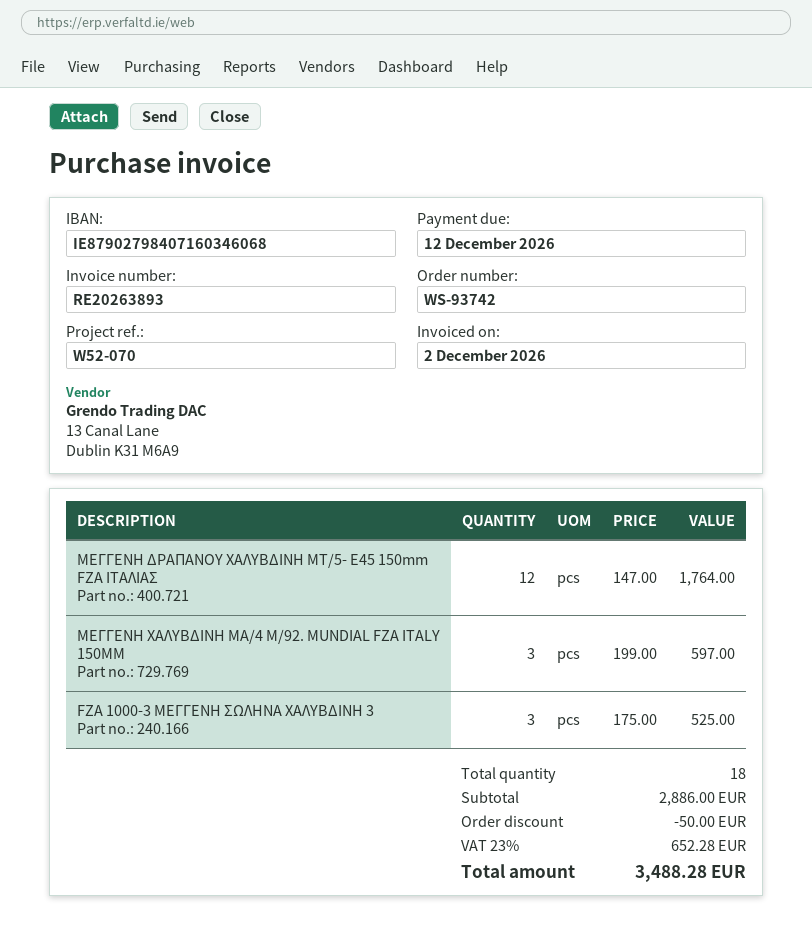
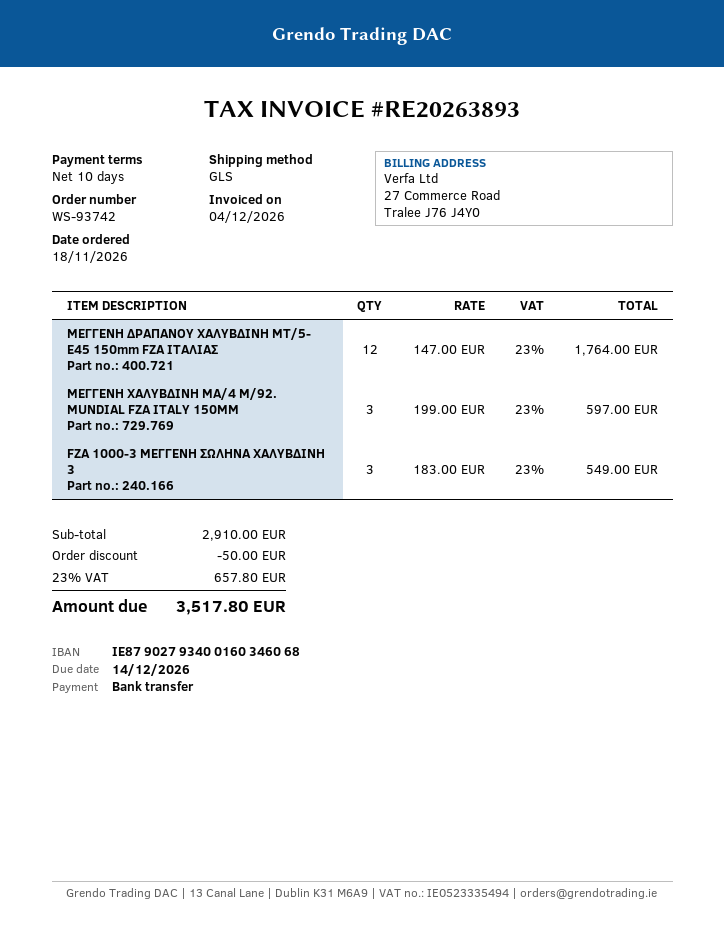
invoice date: 2026-12-02 -> 2026-12-04
due date: 2026-12-12 -> 2026-12-14
bank account: IE87902798407160346068 -> IE87902793400160346068
FZA 1000-3 ΜΕΓΓΕΝΗ ΣΩΛΗΝΑ ΧΑΛΥΒΔΙΝΗ 3: 3 x 175.00 = 525.00 -> 3 x 183.00 = 549.00
subtotal: 2886.00 -> 2910.00
tax: 23% = 652.28 -> 23% = 657.80
total: 3488.28 -> 3517.80

